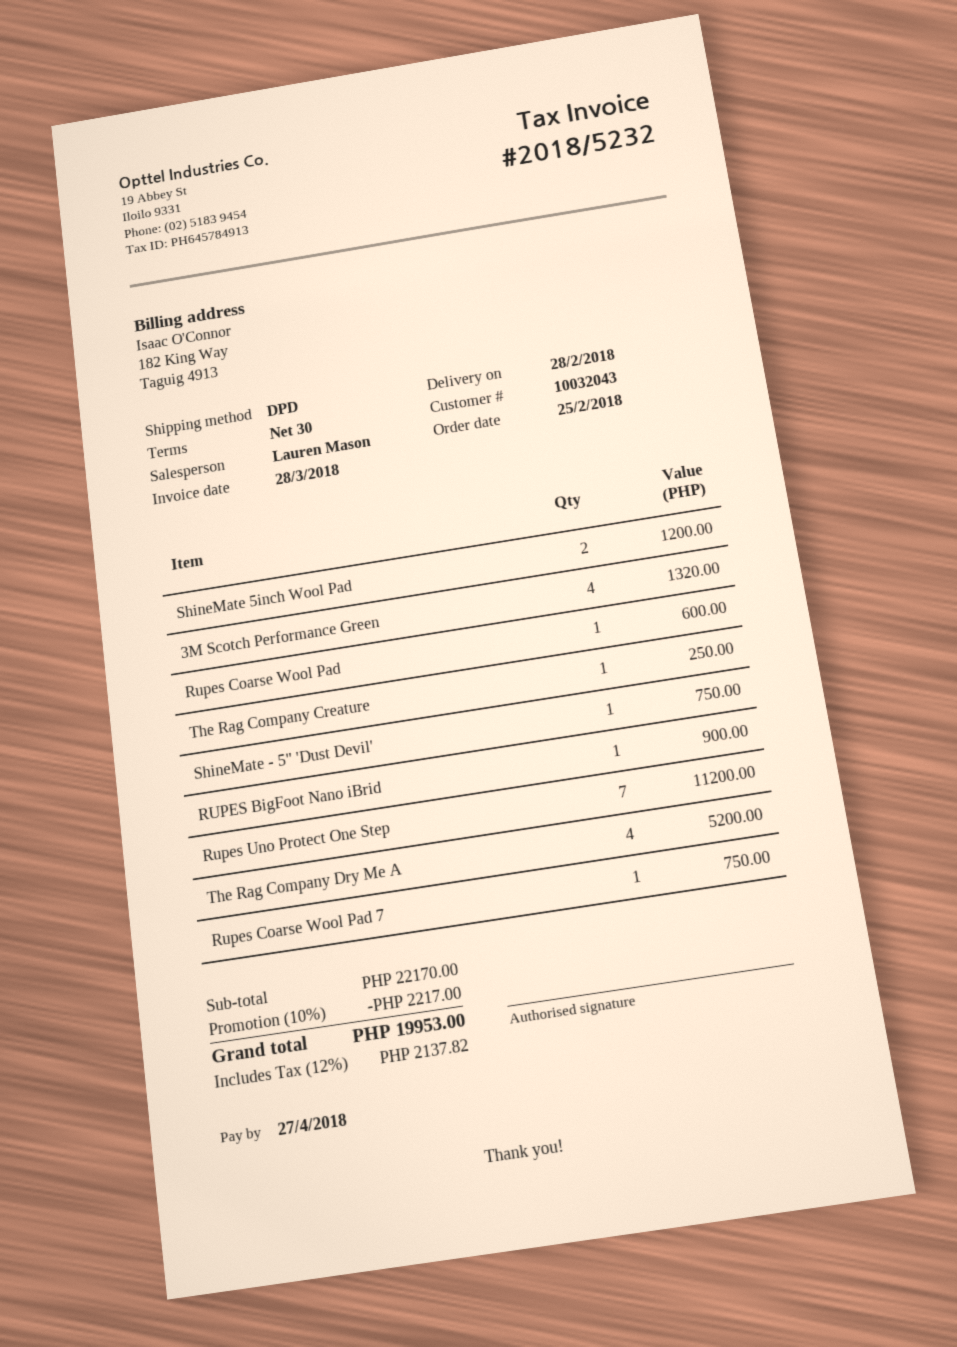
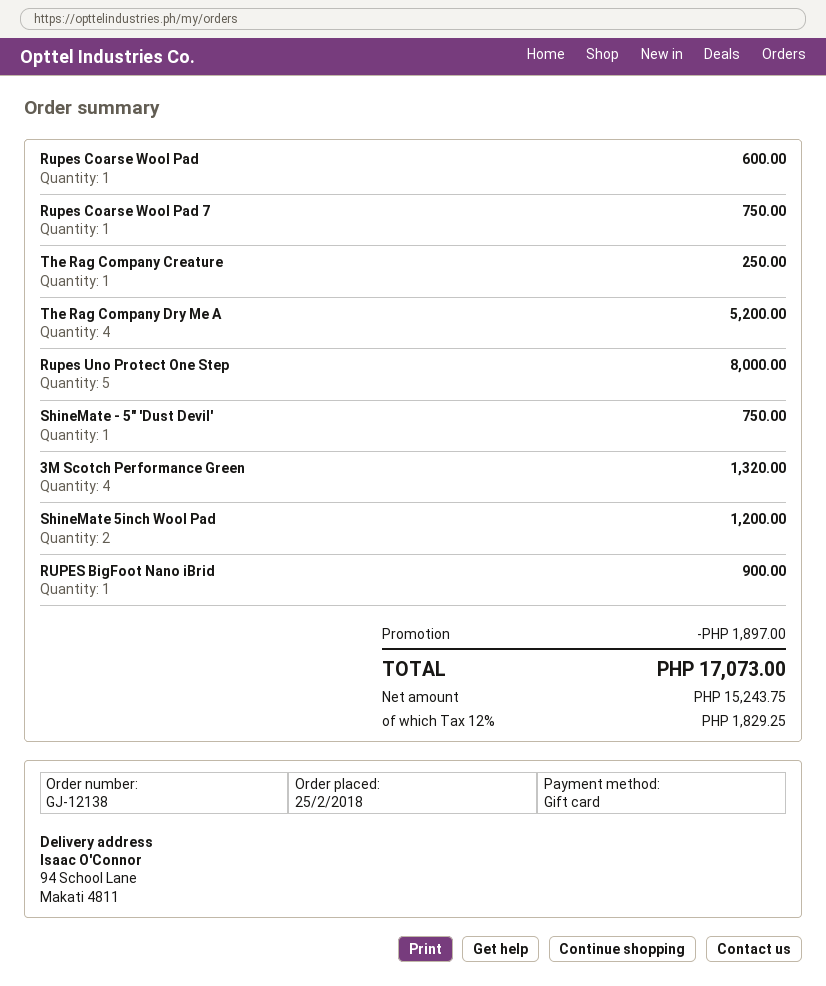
Rupes Uno Protect One Step: 7 for 11200.00 -> 5 for 8000.00
discount: 2217.00 -> 1897.00
tax: 12% = 2137.82 -> 12% = 1829.25
total: 19953.00 -> 17073.00

